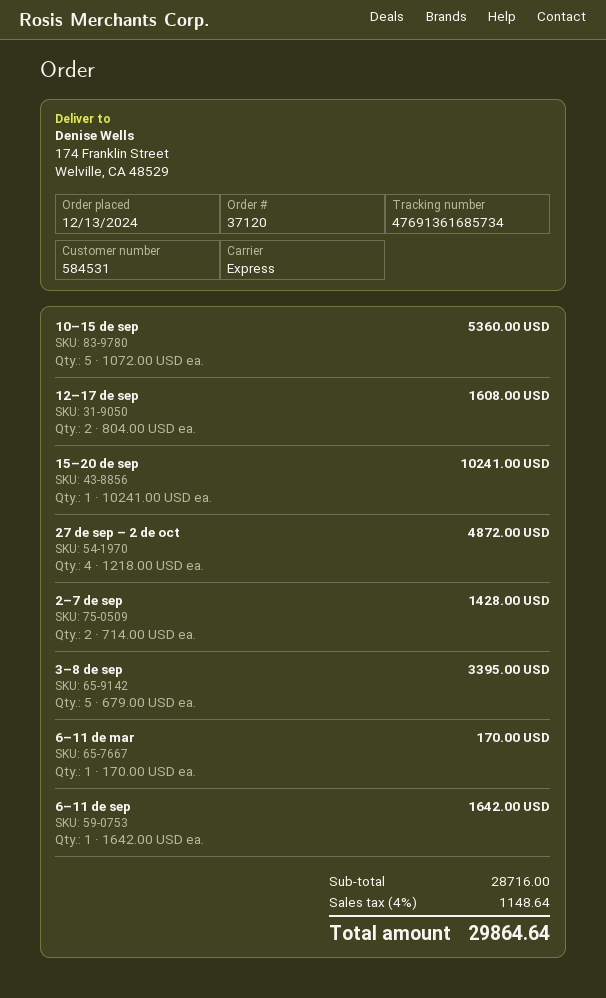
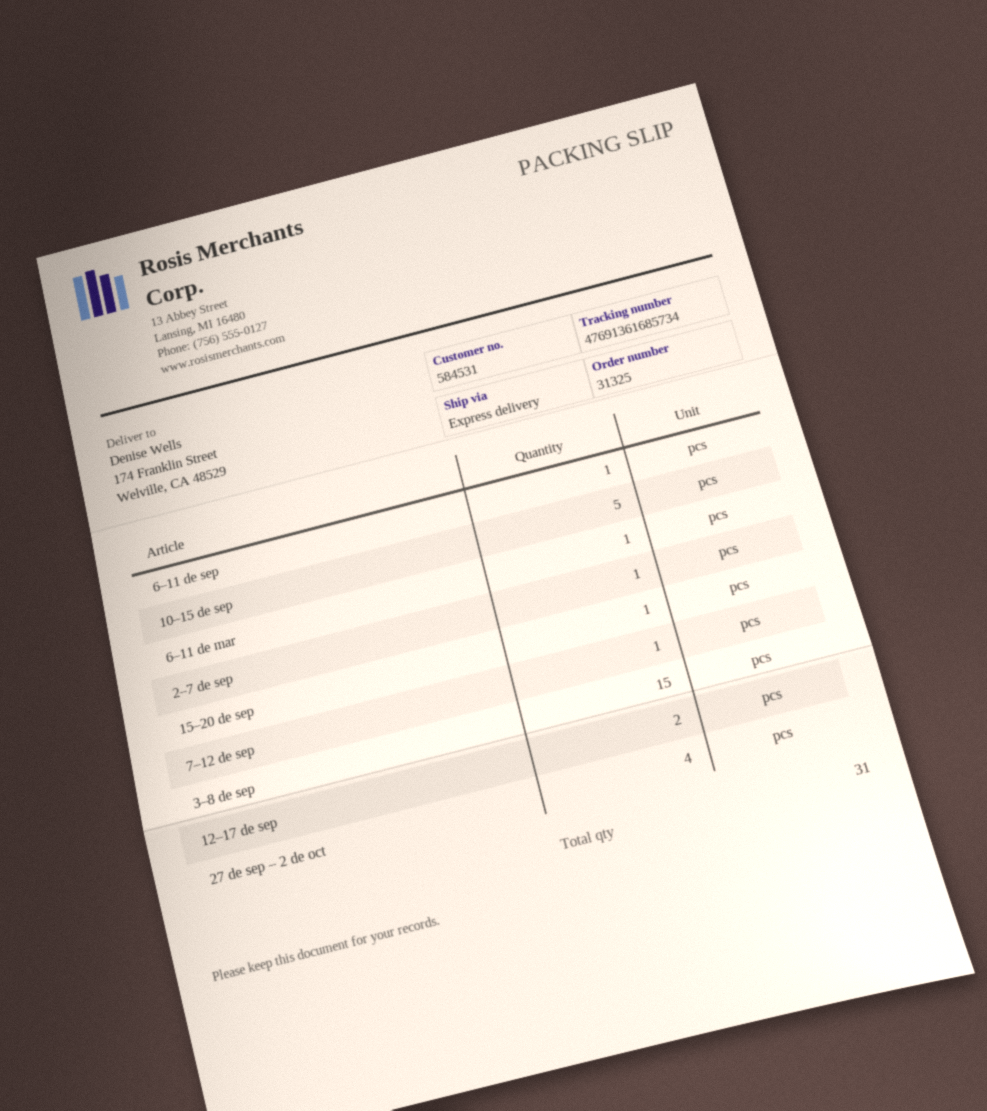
order number: 37120 -> 31325
2–7 de sep: 2 -> 1
3–8 de sep: 5 -> 15
7–12 de sep: none -> 1

